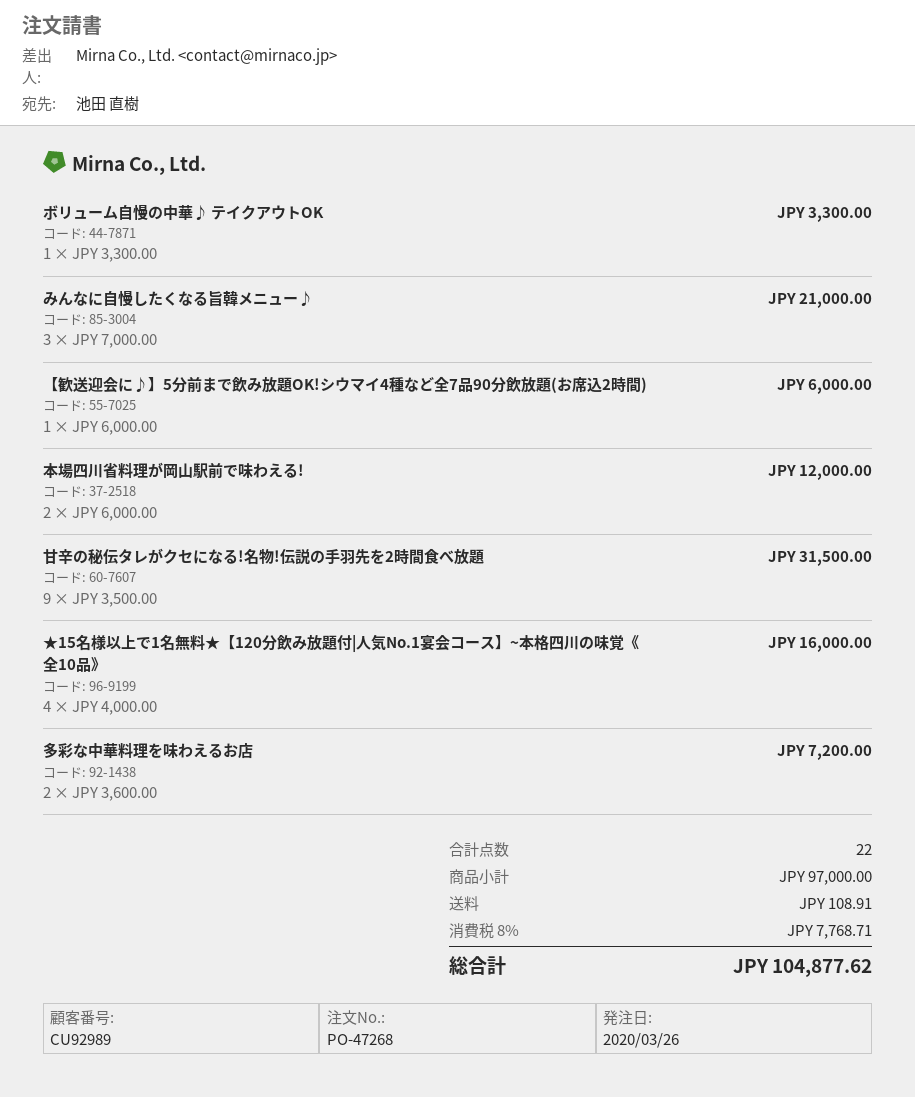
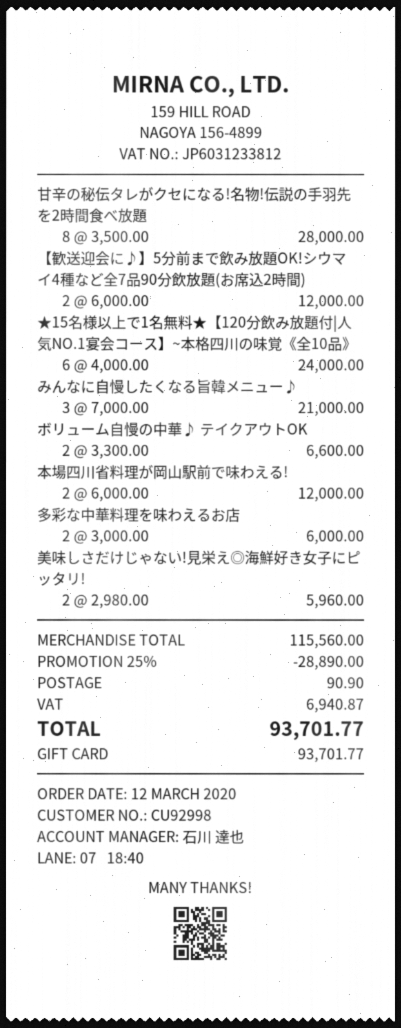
order date: 2020-03-26 -> 2020-03-12
customer number: CU92989 -> CU92998
ボリューム自慢の中華♪ テイクアウトOK: 1 x 3300.00 = 3300.00 -> 2 x 3300.00 = 6600.00
【歓送迎会に♪】5分前まで飲み放題OK!シウマイ4種など全7品90分飲放題(お席込2時間): 1 x 6000.00 = 6000.00 -> 2 x 6000.00 = 12000.00
甘辛の秘伝タレがクセになる!名物!伝説の手羽先を2時間食べ放題: 9 x 3500.00 = 31500.00 -> 8 x 3500.00 = 28000.00
★15名様以上で1名無料★【120分飲み放題付|人気No.1宴会コース】~本格四川の味覚《全10品》: 4 x 4000.00 = 16000.00 -> 6 x 4000.00 = 24000.00
多彩な中華料理を味わえるお店: 2 x 3600.00 = 7200.00 -> 2 x 3000.00 = 6000.00
美味しさだけじゃない!見栄え◎海鮮好き女子にピッタリ!: none -> 2 x 2980.00 = 5960.00
subtotal: 97000.00 -> 115560.00
discount: none -> 25% = 28890.00
shipping: 108.91 -> 90.90
tax: 7768.71 -> 6940.87
total: 104877.62 -> 93701.77

